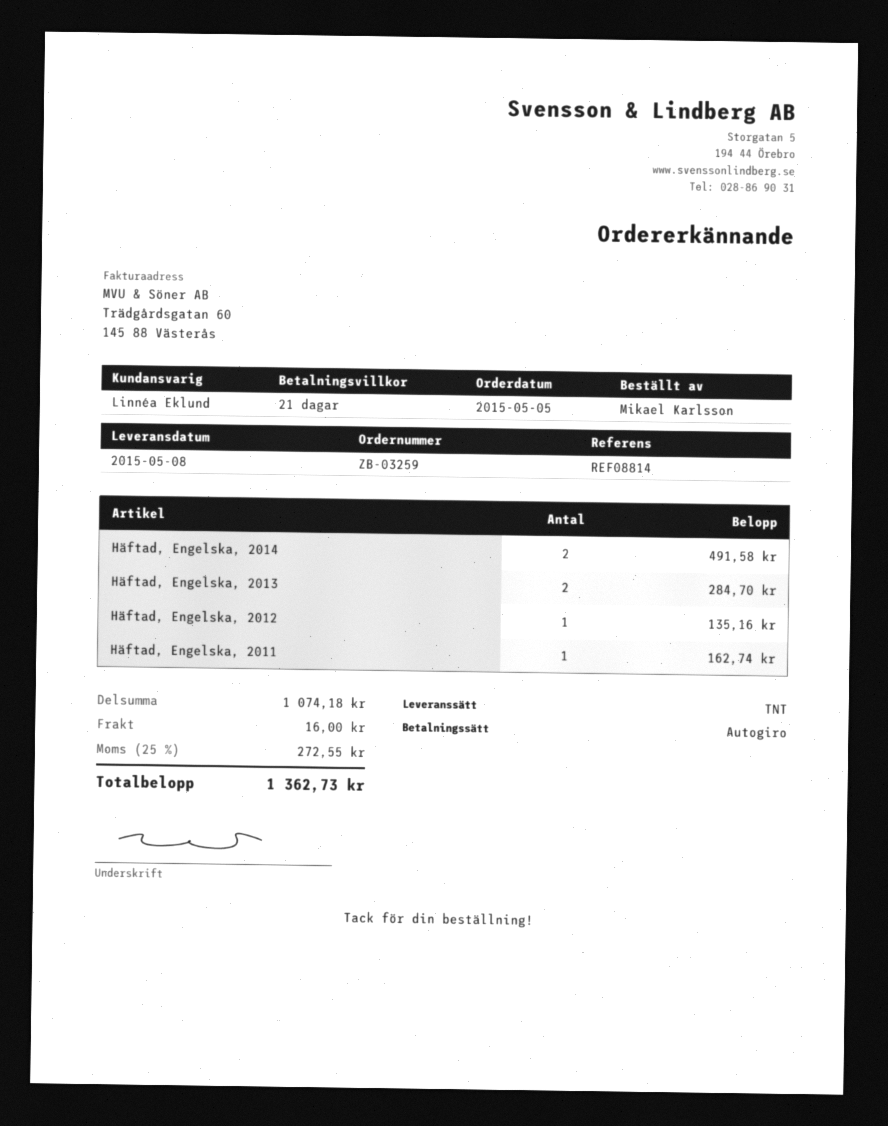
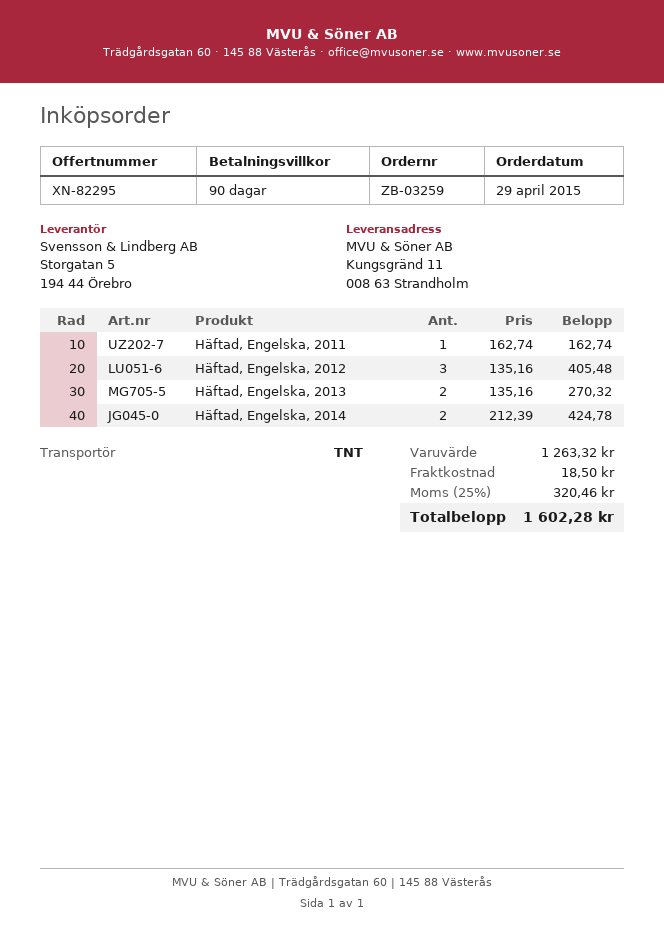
order date: 2015-05-05 -> 2015-04-29
payment terms: 21 days -> 90 days
Häftad, Engelska, 2014: 2 for 491.58 -> 2 for 424.78
Häftad, Engelska, 2013: 2 for 284.70 -> 2 for 270.32
Häftad, Engelska, 2012: 1 for 135.16 -> 3 for 405.48
subtotal: 1074.18 -> 1263.32
shipping: 16.00 -> 18.50
tax: 25% = 272.55 -> 25% = 320.46
total: 1362.73 -> 1602.28

